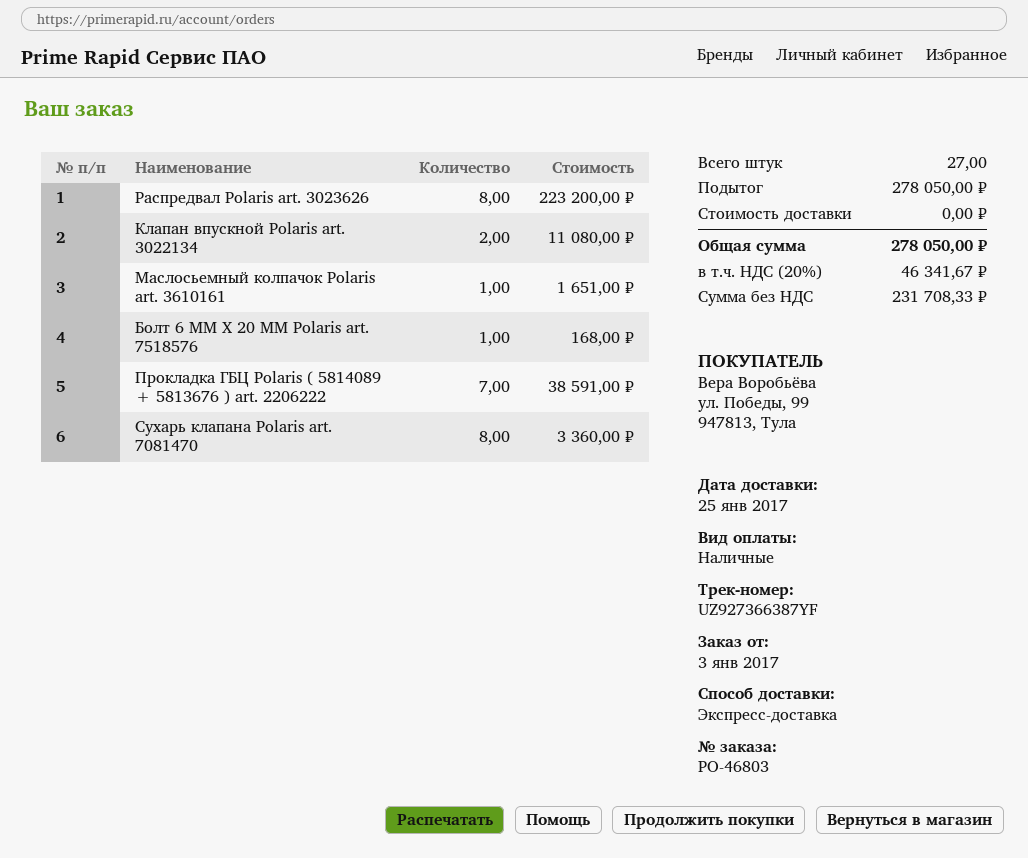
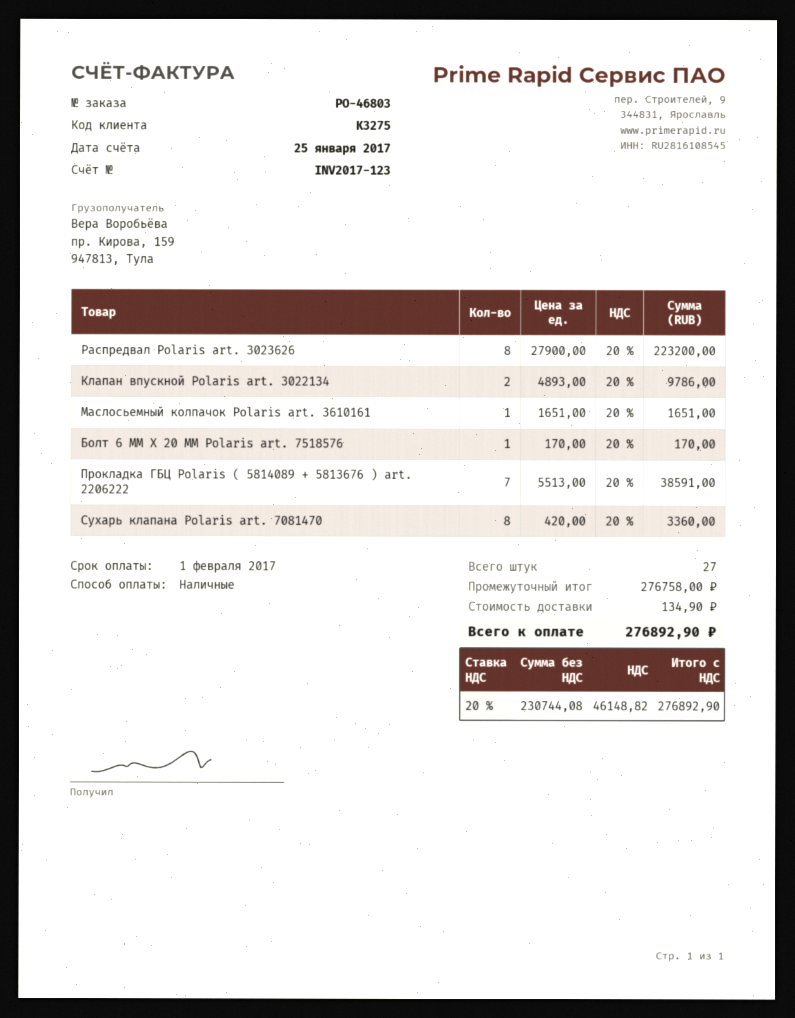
Клапан впускной Polaris art. 3022134: 2 for 11080.00 -> 2 for 9786.00
Болт 6 MM X 20 MM Polaris art. 7518576: 1 for 168.00 -> 1 for 170.00
subtotal: 278050.00 -> 276758.00
shipping: 0.00 -> 134.90
net: 231708.33 -> 230744.08
tax: 20% = 46341.67 -> 20% = 46148.82
total: 278050.00 -> 276892.90

